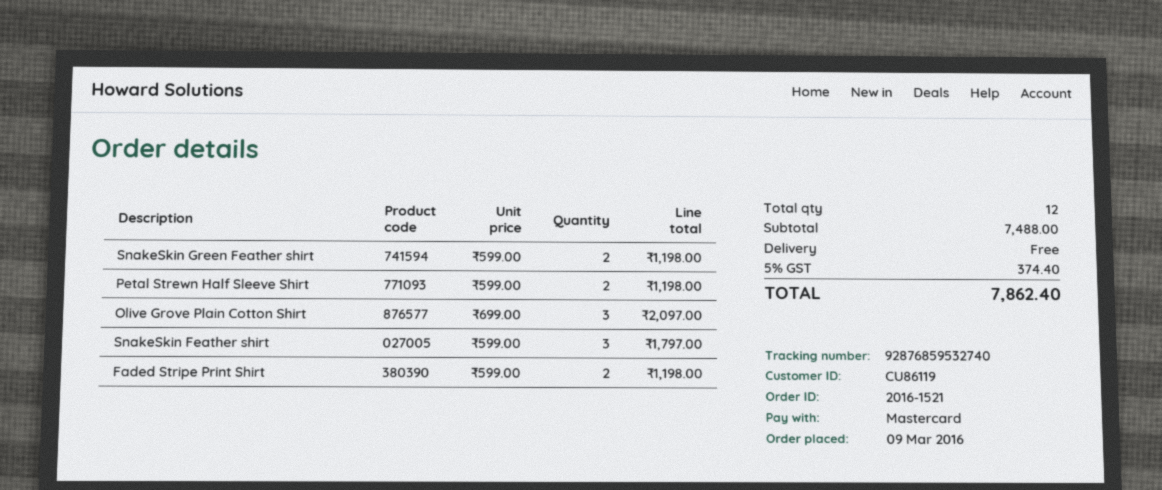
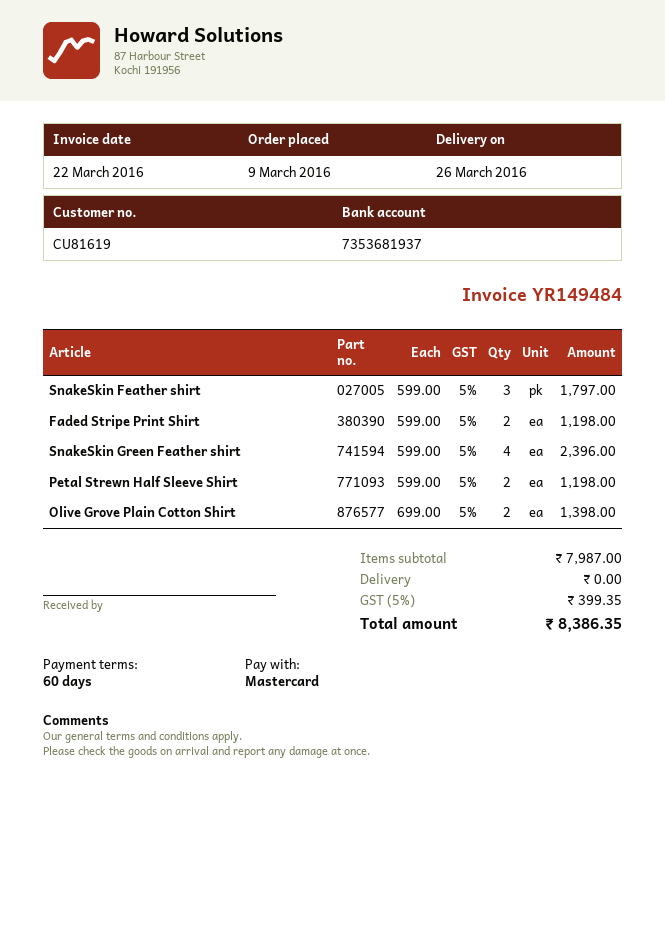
customer number: CU86119 -> CU81619
SnakeSkin Green Feather shirt: 2 x 599.00 = 1198.00 -> 4 x 599.00 = 2396.00
Olive Grove Plain Cotton Shirt: 3 x 699.00 = 2097.00 -> 2 x 699.00 = 1398.00
subtotal: 7488.00 -> 7987.00
tax: 5% = 374.40 -> 5% = 399.35
total: 7862.40 -> 8386.35

